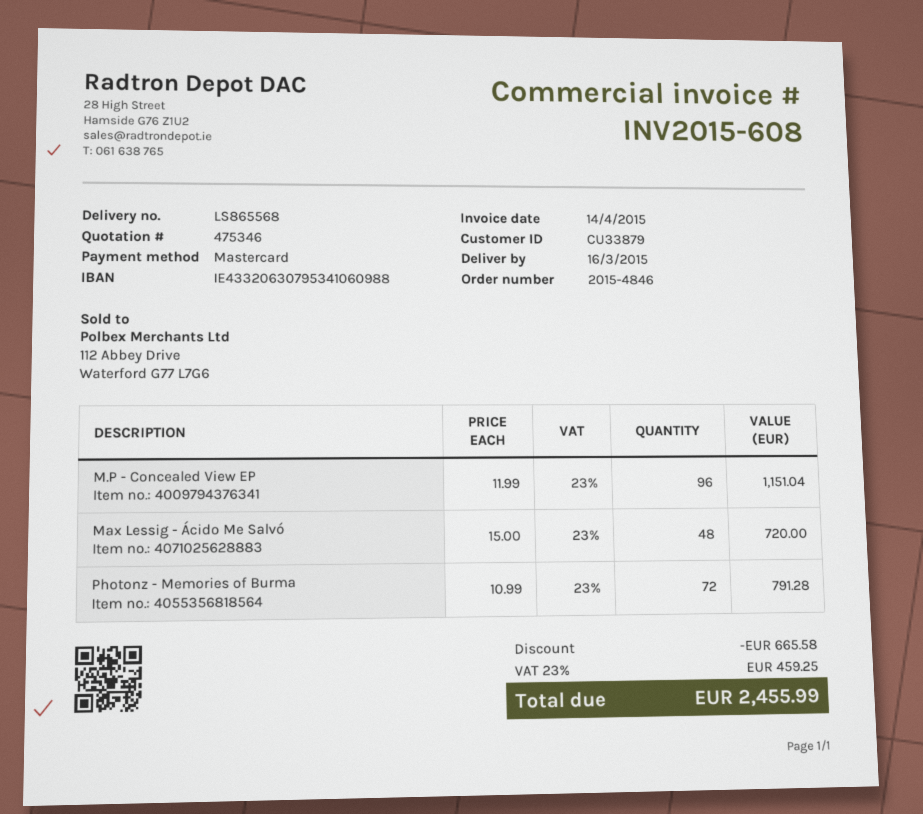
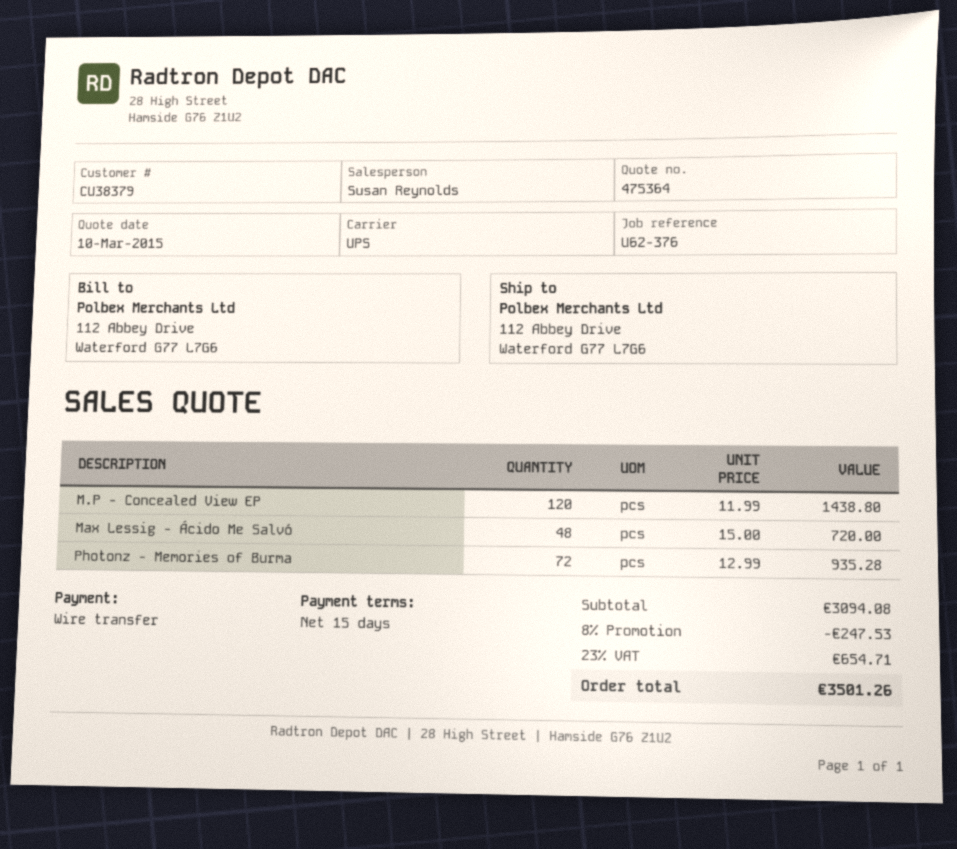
quote number: 475346 -> 475364
customer number: CU33879 -> CU38379
payment method: Mastercard -> bank transfer
M.P - Concealed View EP: 96 x 11.99 = 1151.04 -> 120 x 11.99 = 1438.80
Photonz - Memories of Burma: 72 x 10.99 = 791.28 -> 72 x 12.99 = 935.28
discount: 665.58 -> 247.53
tax: 23% = 459.25 -> 23% = 654.71
total: 2455.99 -> 3501.26

